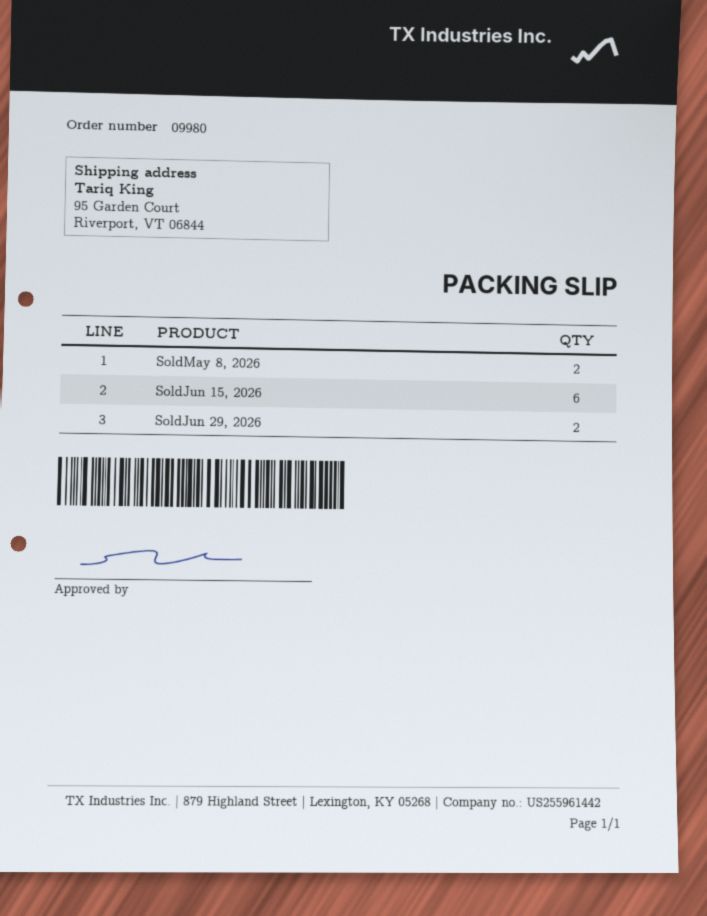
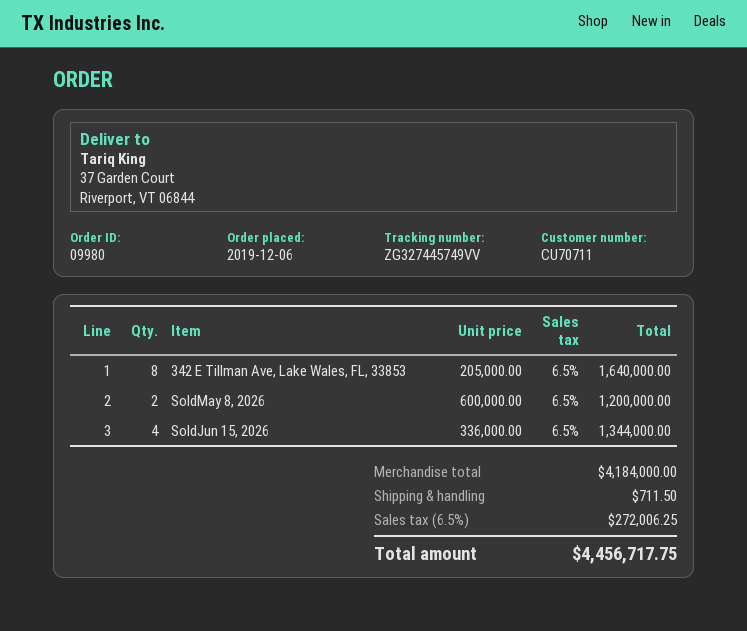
ship to: 95 Garden Court, Riverport, VT 06844 -> 37 Garden Court, Riverport, VT 06844
SoldJun 15, 2026: 6 -> 4
SoldJun 29, 2026: 2 -> none
342 E Tillman Ave, Lake Wales, FL, 33853: none -> 8

